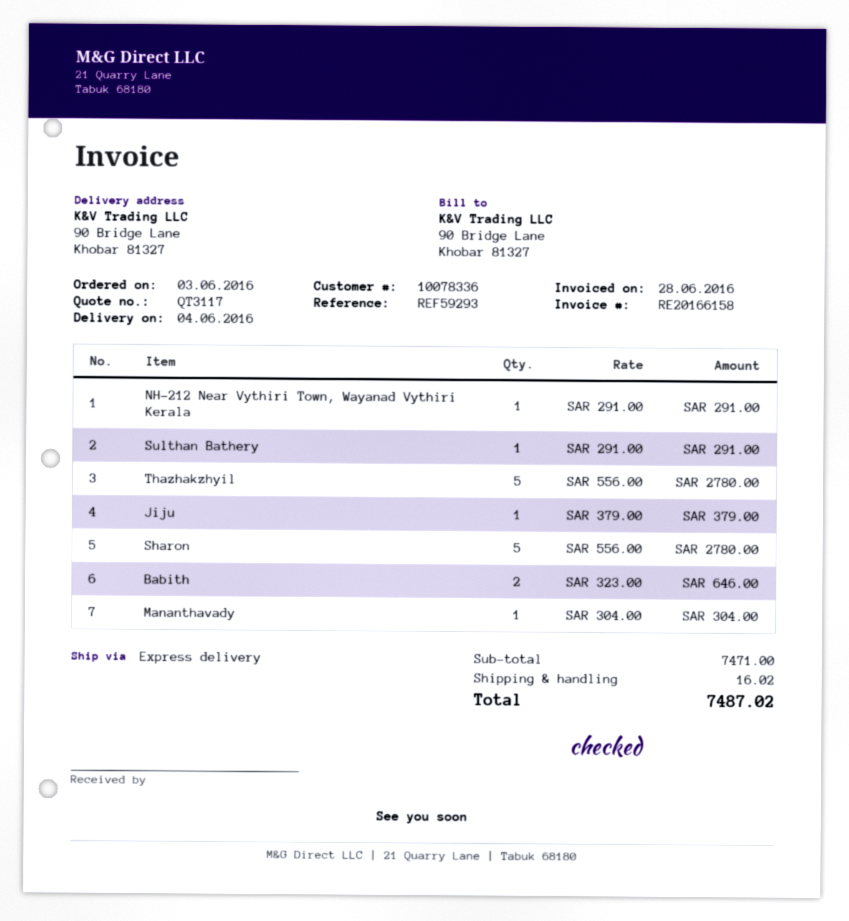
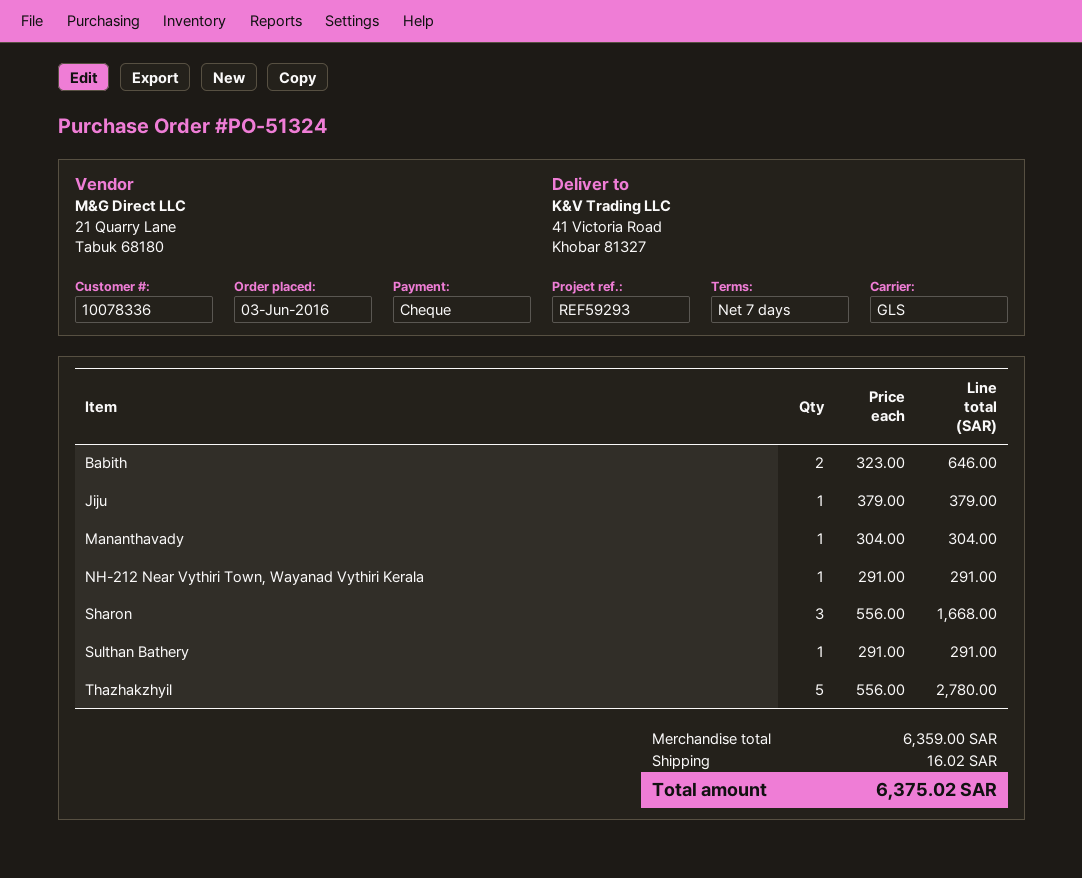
shipping method: express -> GLS
ship to: 90 Bridge Lane, Khobar 81327 -> 41 Victoria Road, Khobar 81327
Sharon: 5 x 556.00 = 2780.00 -> 3 x 556.00 = 1668.00
subtotal: 7471.00 -> 6359.00
total: 7487.02 -> 6375.02

